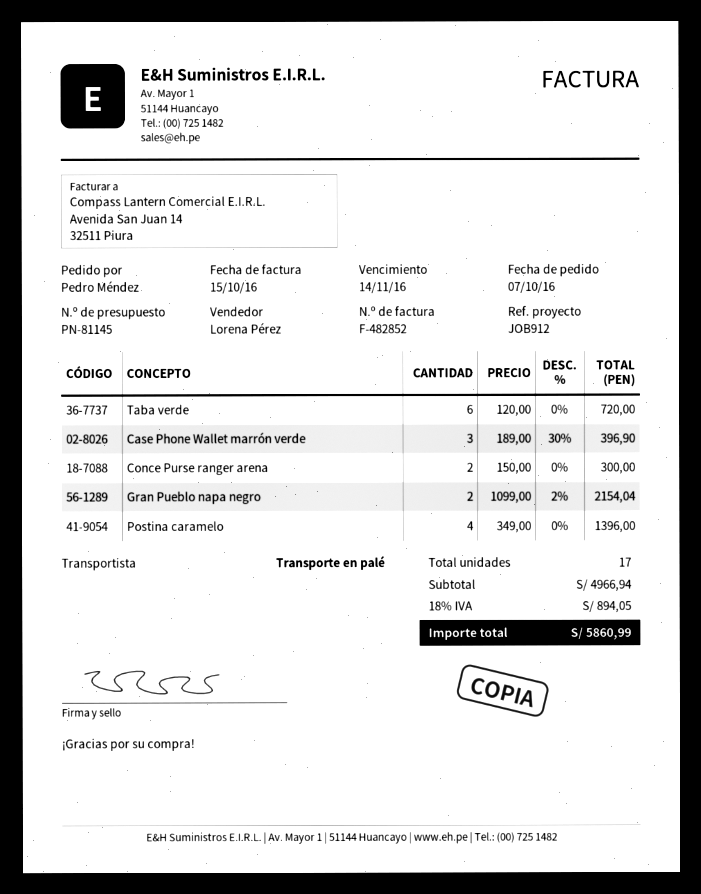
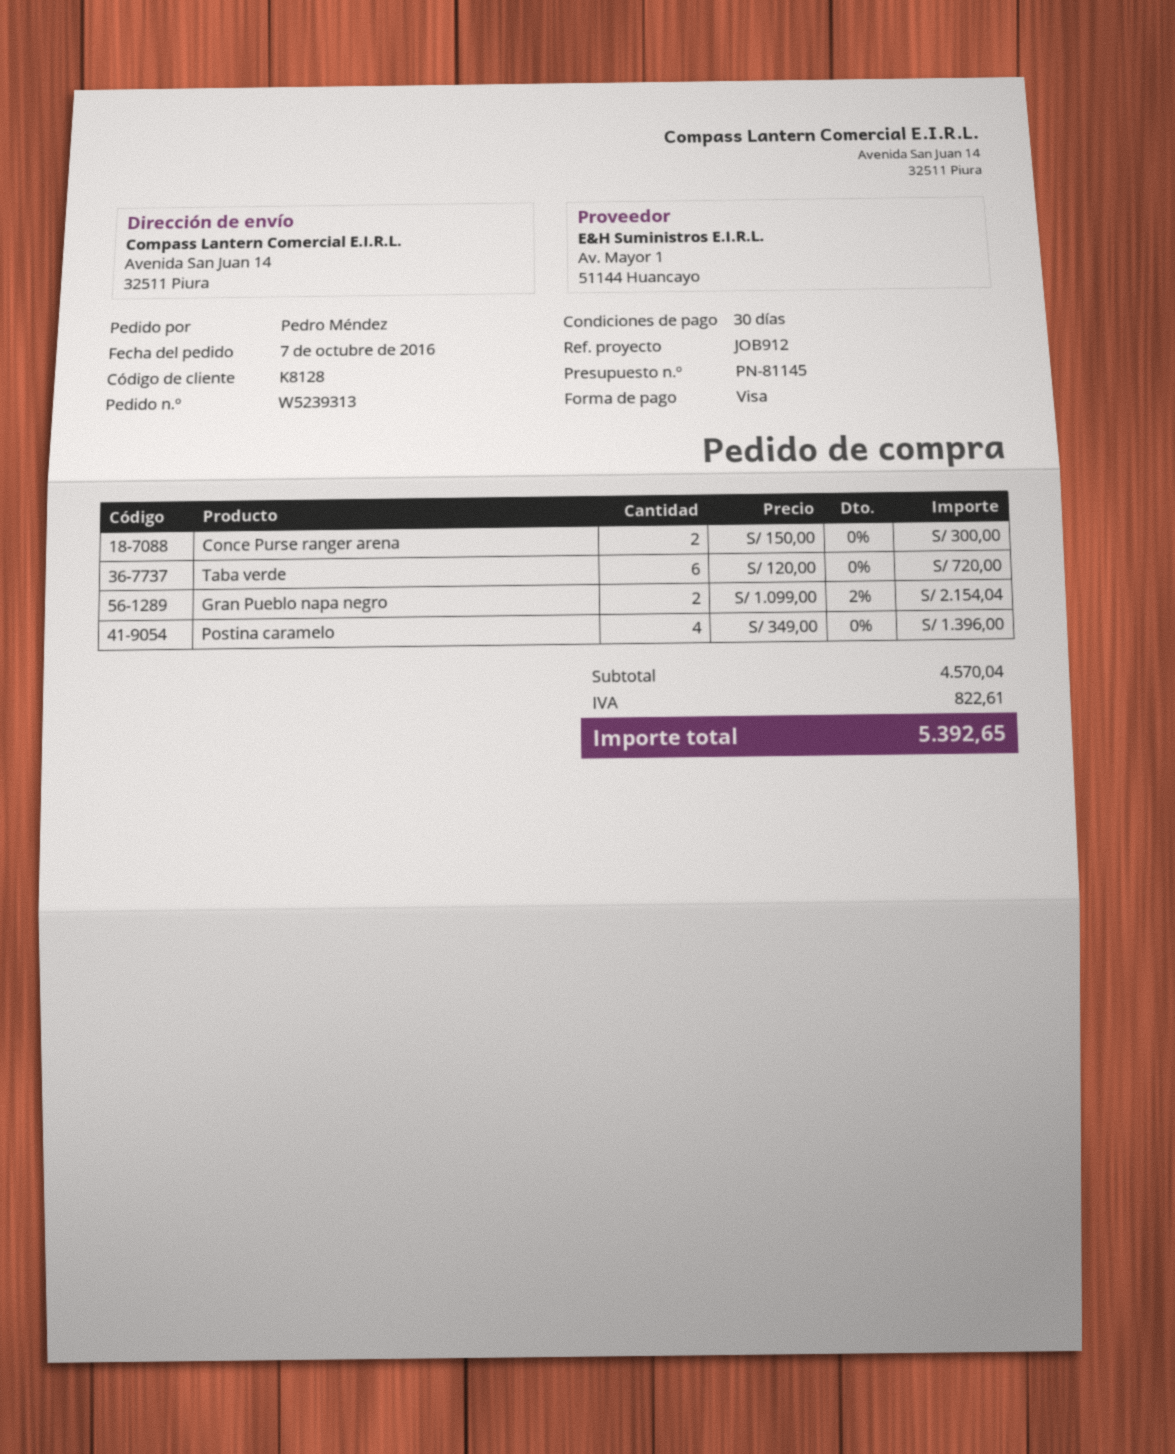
Case Phone Wallet marrón verde: 3 x 189.00 - 30% = 396.90 -> none
subtotal: 4966.94 -> 4570.04
tax: 894.05 -> 822.61
total: 5860.99 -> 5392.65

